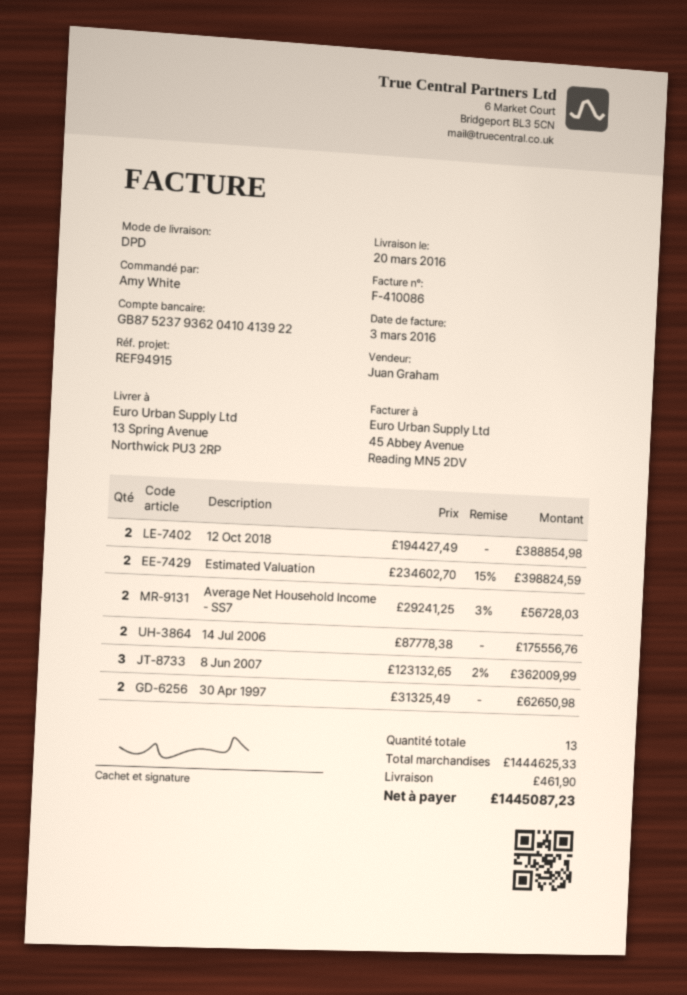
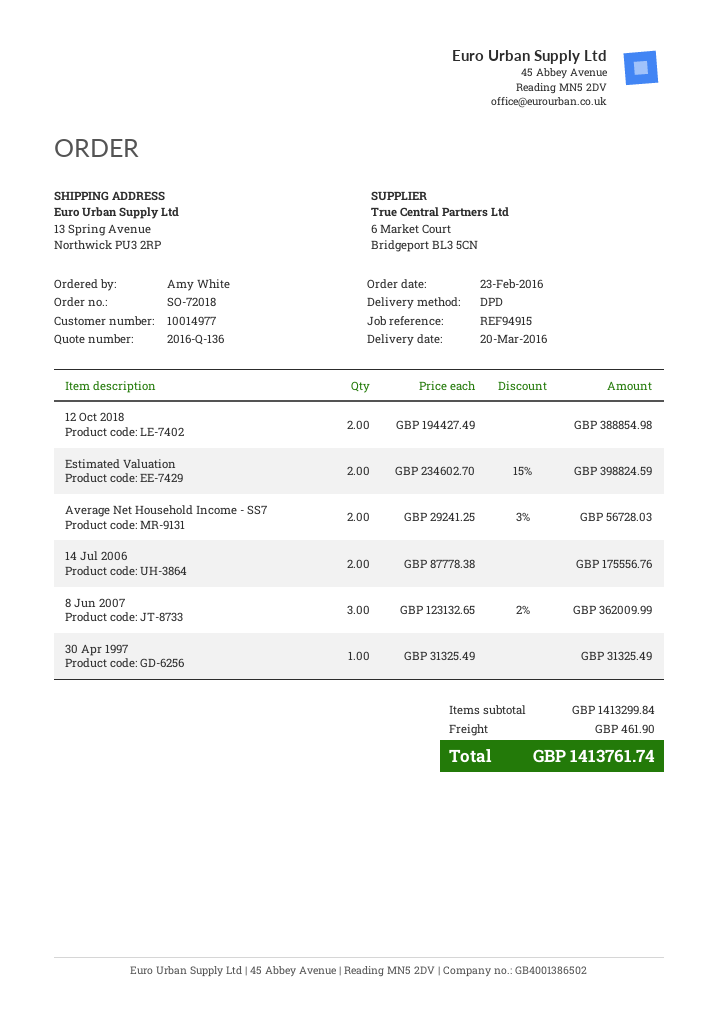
30 Apr 1997: 2 x 31325.49 = 62650.98 -> 1 x 31325.49 = 31325.49
subtotal: 1444625.33 -> 1413299.84
total: 1445087.23 -> 1413761.74

